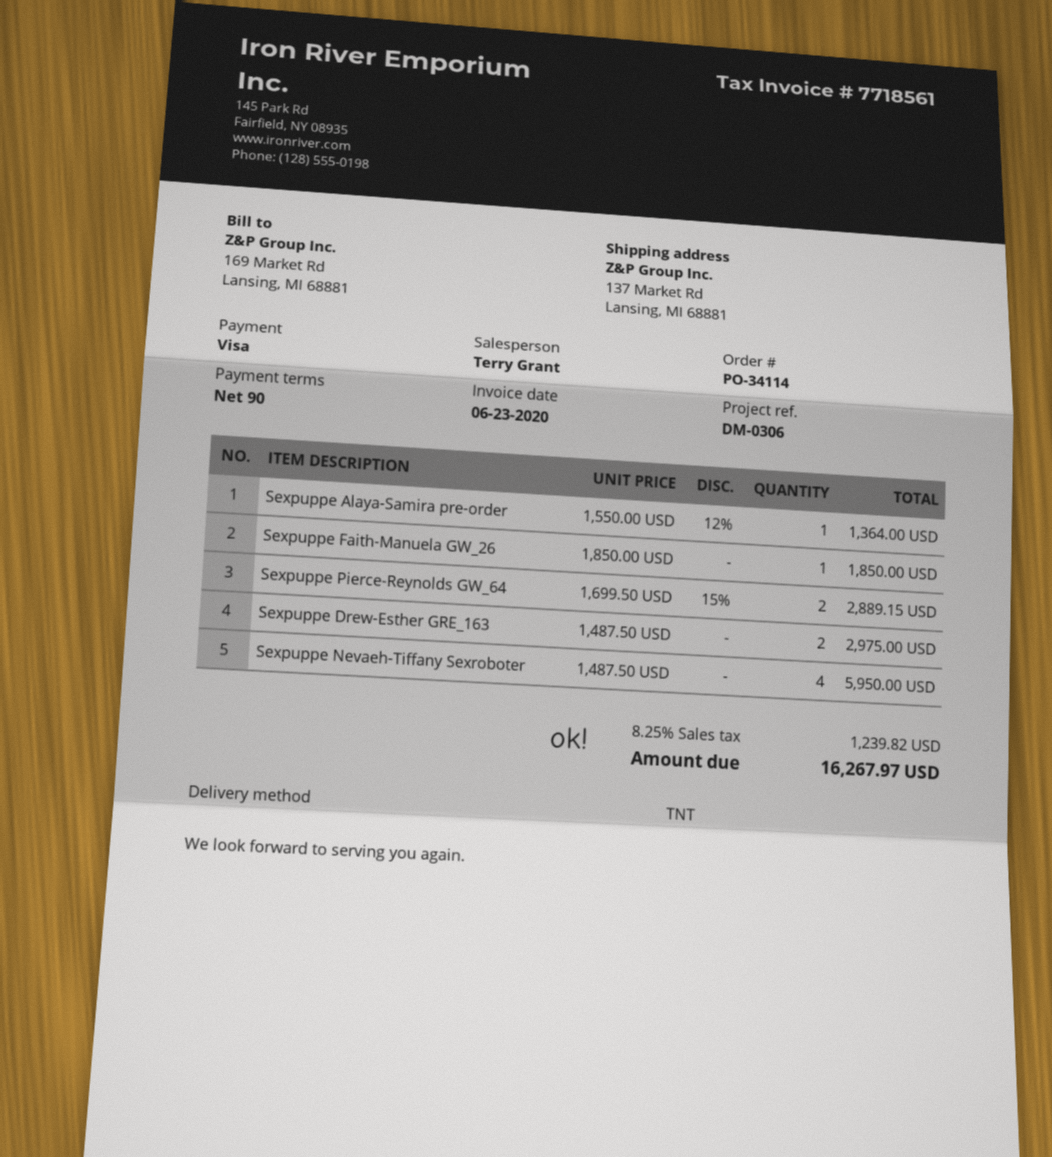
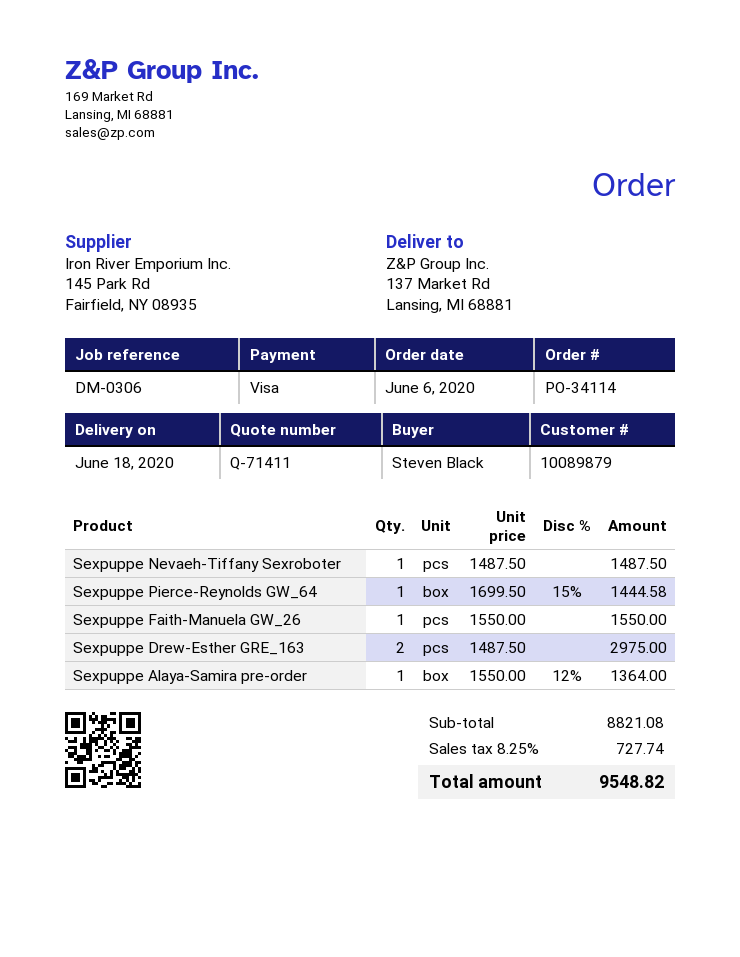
Sexpuppe Faith-Manuela GW_26: 1 x 1850.00 = 1850.00 -> 1 x 1550.00 = 1550.00
Sexpuppe Pierce-Reynolds GW_64: 2 x 1699.50 - 15% = 2889.15 -> 1 x 1699.50 - 15% = 1444.58
Sexpuppe Nevaeh-Tiffany Sexroboter: 4 x 1487.50 = 5950.00 -> 1 x 1487.50 = 1487.50
tax: 8.25% = 1239.82 -> 8.25% = 727.74
total: 16267.97 -> 9548.82

